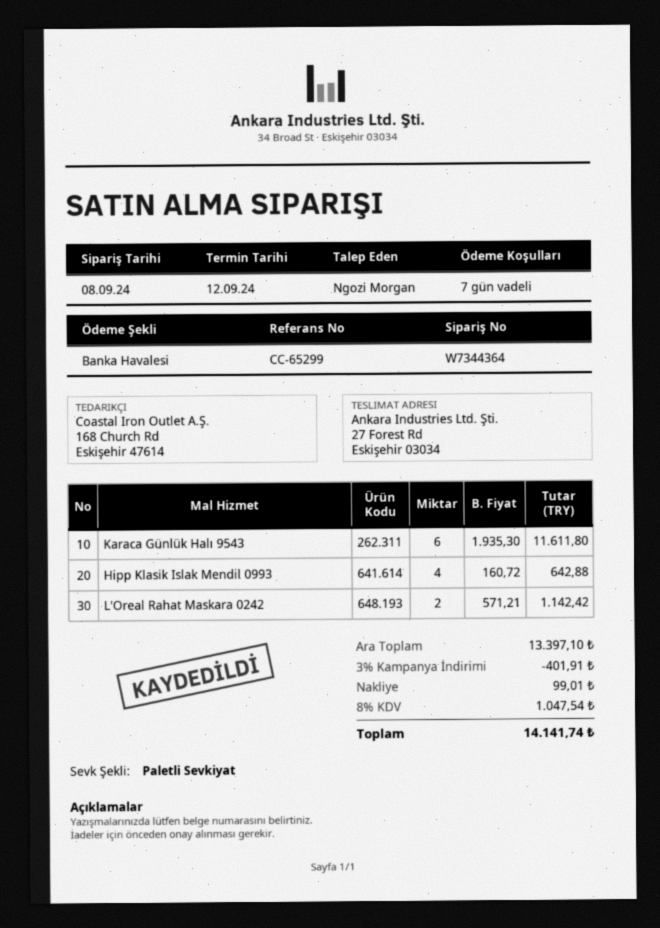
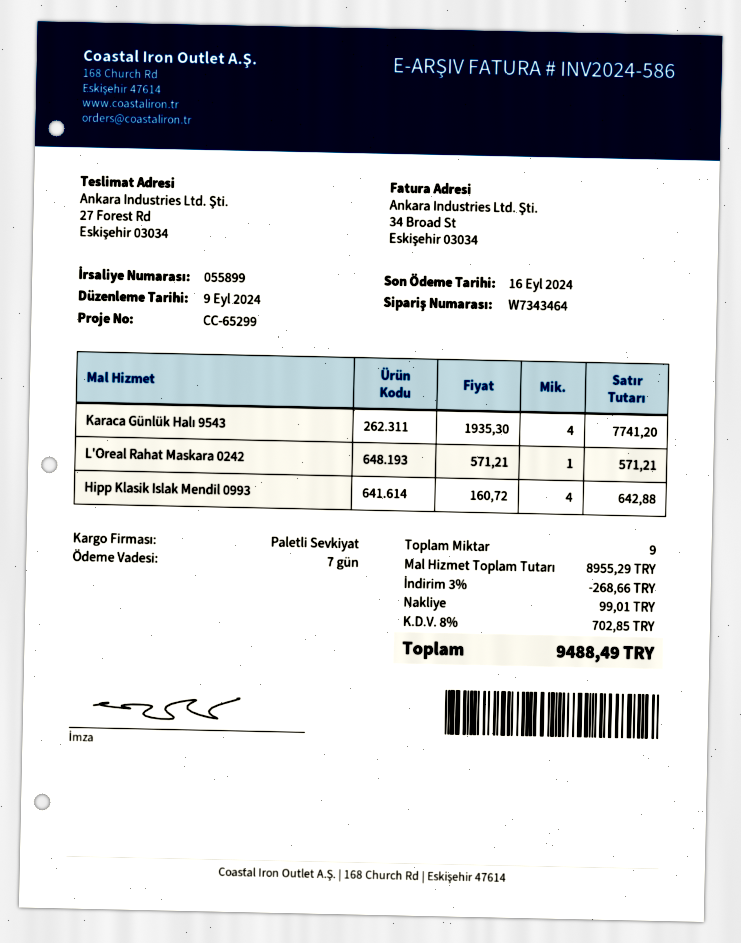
order number: W7344364 -> W7343464
Karaca Günlük Halı 9543: 6 x 1935.30 = 11611.80 -> 4 x 1935.30 = 7741.20
L'Oreal Rahat Maskara 0242: 2 x 571.21 = 1142.42 -> 1 x 571.21 = 571.21
subtotal: 13397.10 -> 8955.29
discount: 3% = 401.91 -> 3% = 268.66
tax: 8% = 1047.54 -> 8% = 702.85
total: 14141.74 -> 9488.49

